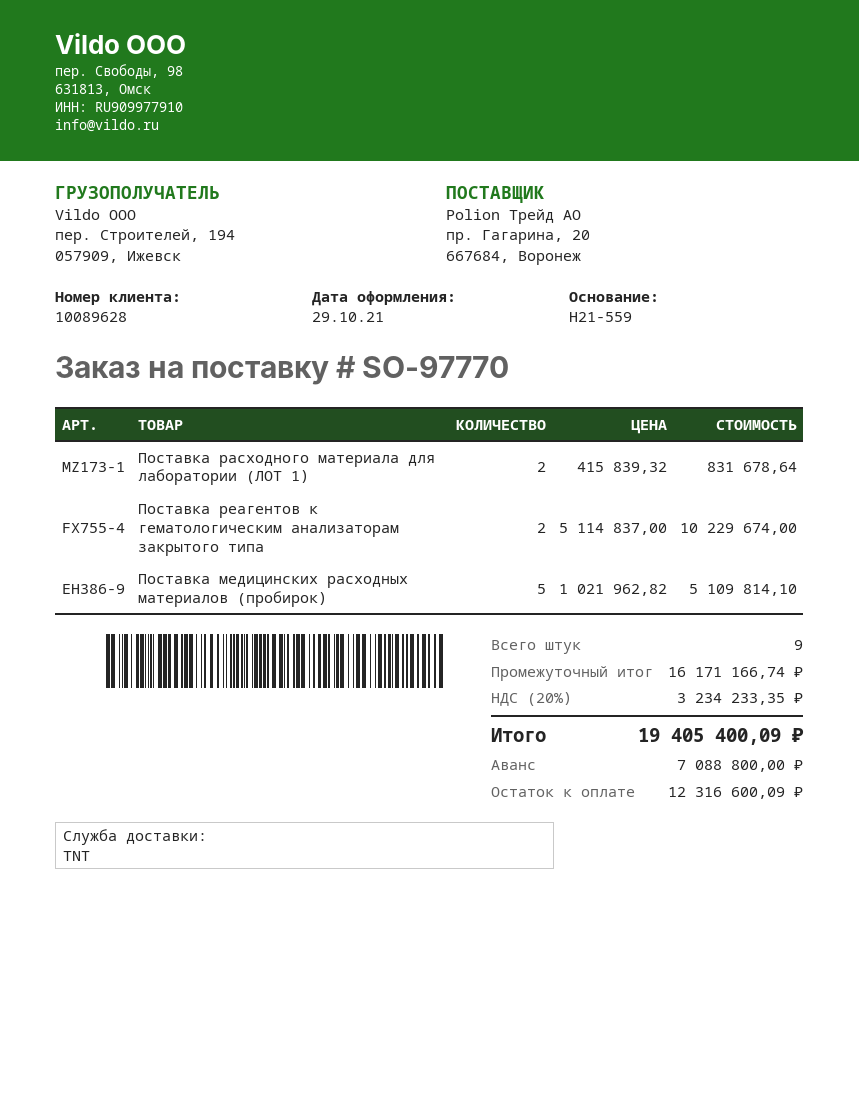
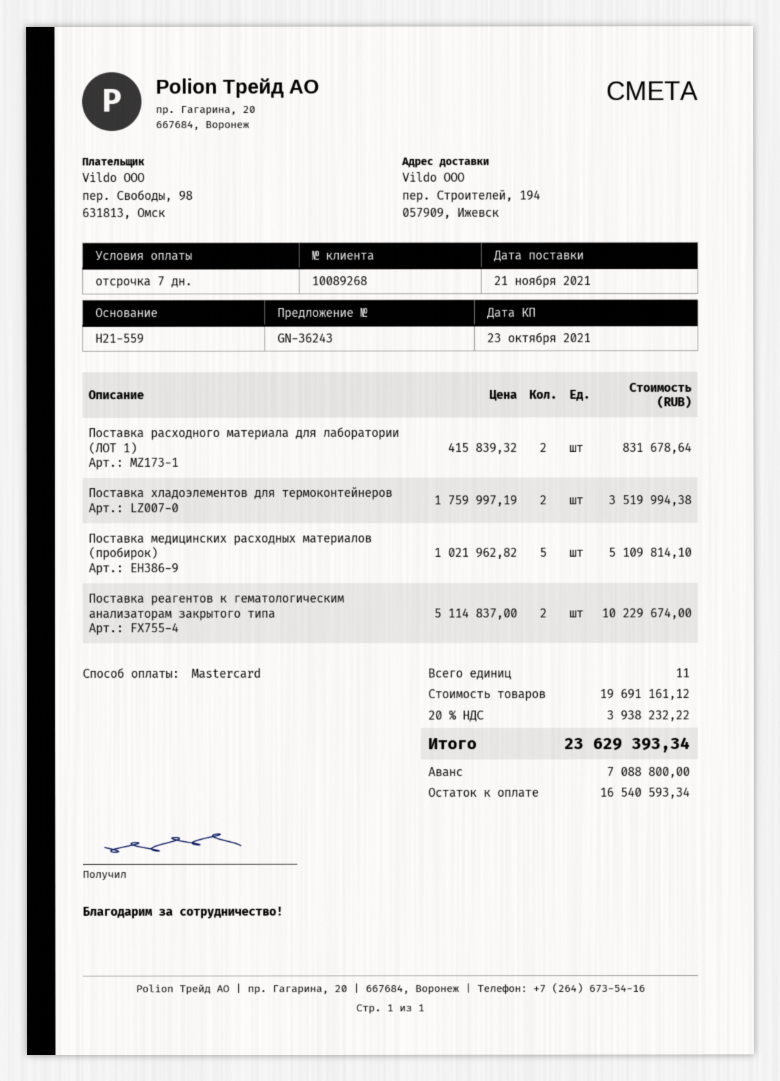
customer number: 10089628 -> 10089268
Поставка хладоэлементов для термоконтейнеров: none -> 2 x 1759997.19 = 3519994.38
total quantity: 9 -> 11
subtotal: 16171166.74 -> 19691161.12
tax: 20% = 3234233.35 -> 20% = 3938232.22
total: 19405400.09 -> 23629393.34
balance: 12316600.09 -> 16540593.34

